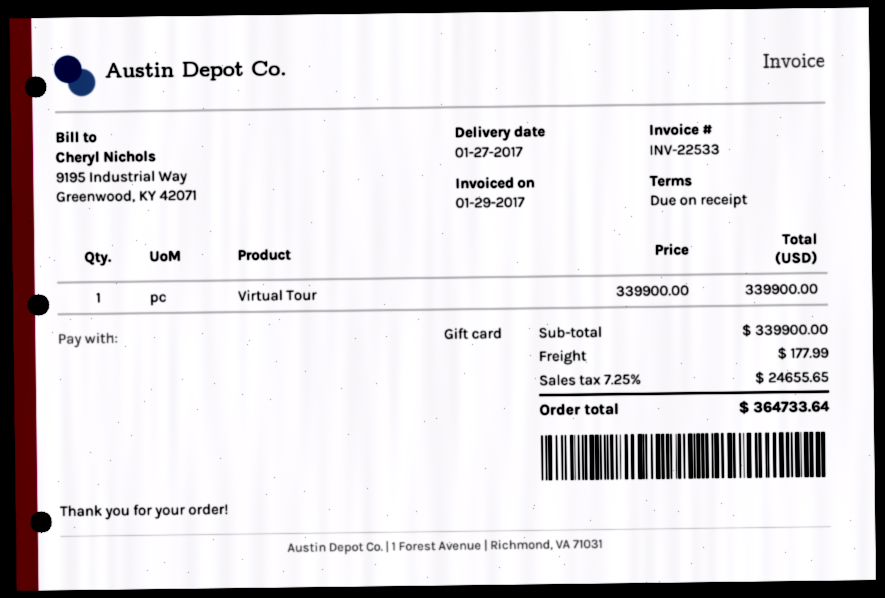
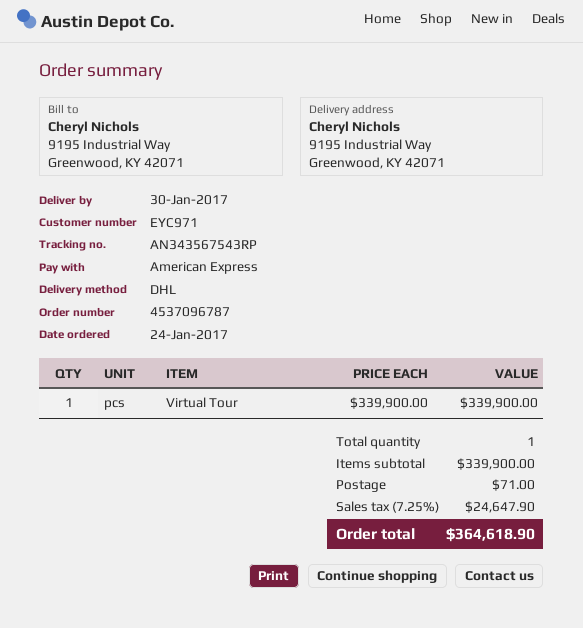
delivery date: 2017-01-27 -> 2017-01-30
payment method: gift card -> American Express
shipping: 177.99 -> 71.00
tax: 7.25% = 24655.65 -> 7.25% = 24647.90
total: 364733.64 -> 364618.90

